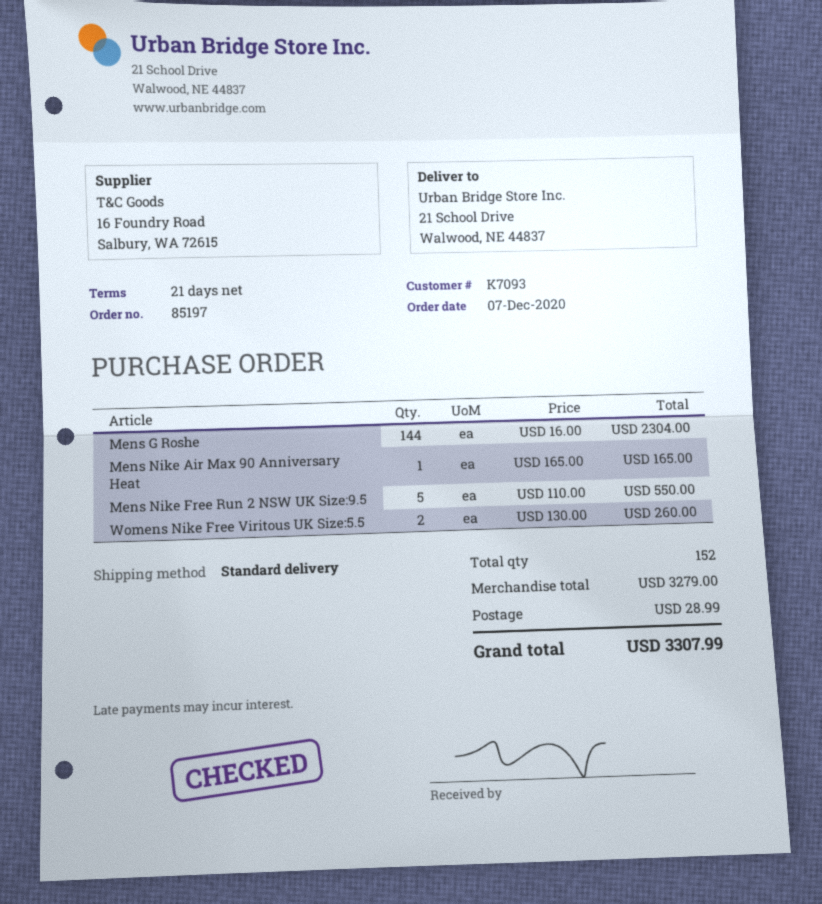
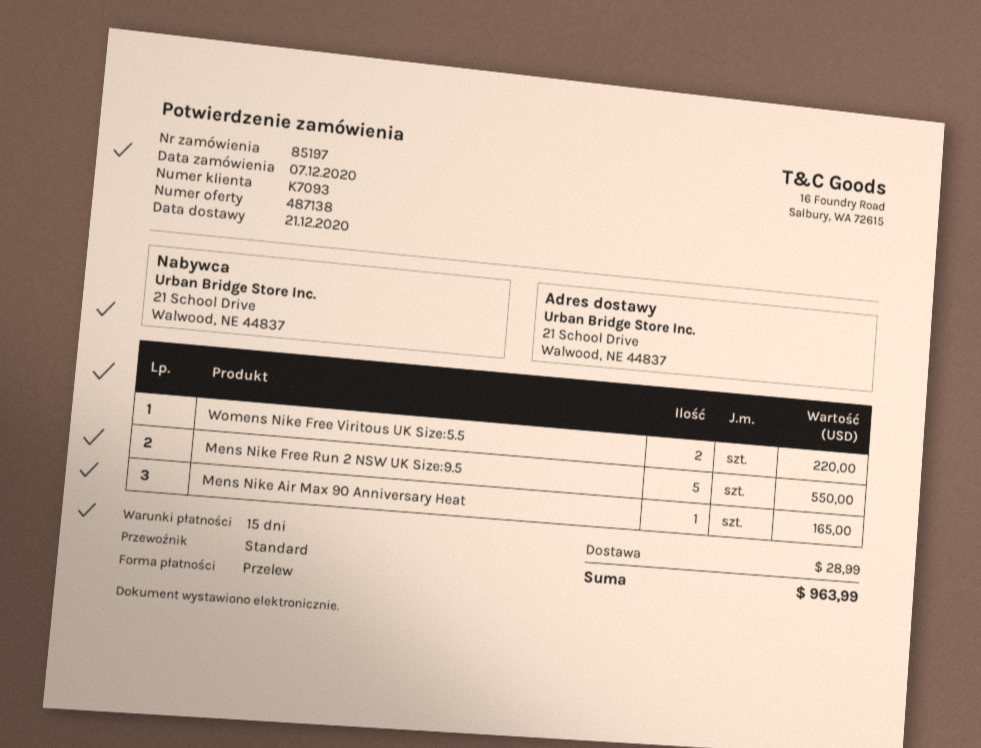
payment terms: 21 days -> 15 days
Mens G Roshe: 144 for 2304.00 -> none
Womens Nike Free Viritous UK Size:5.5: 2 for 260.00 -> 2 for 220.00
total: 3307.99 -> 963.99

